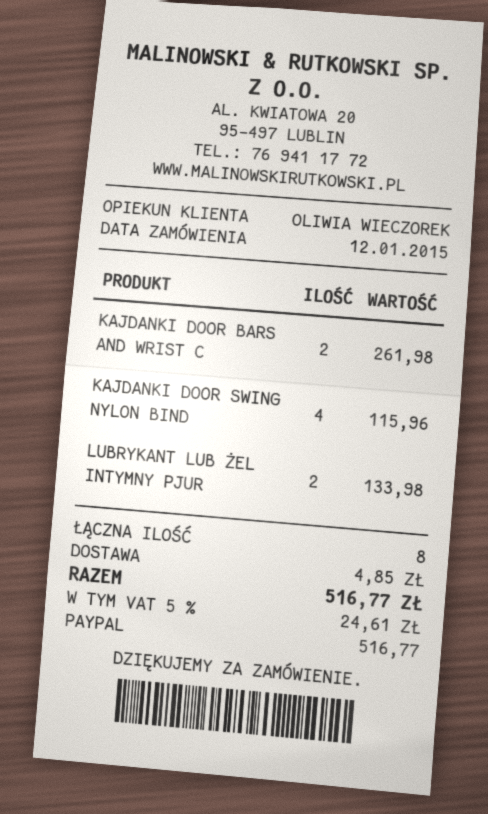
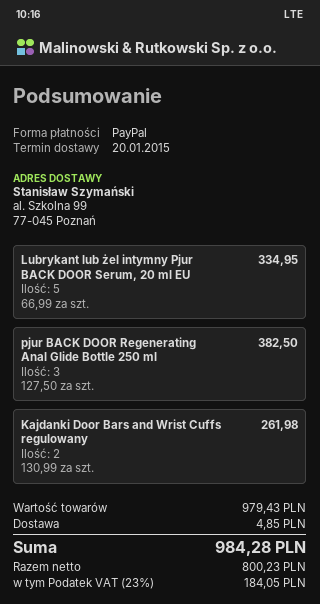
KAJDANKI DOOR SWING NYLON BIND: 4 for 115.96 -> none
LUBRYKANT LUB ŻEL INTYMNY PJUR: 2 for 133.98 -> 5 for 334.95
pjur BACK DOOR Regenerating Anal Glide Bottle 250 ml: none -> 3 for 382.50
tax: 5% = 24.61 -> 23% = 184.05
total: 516.77 -> 984.28

